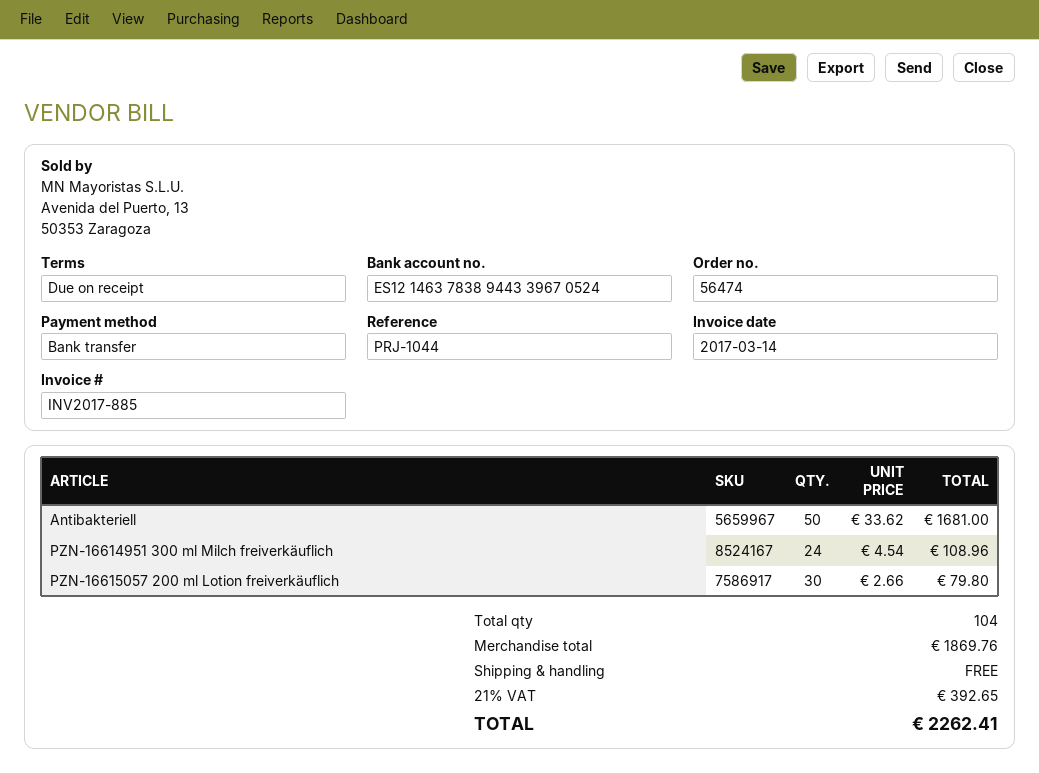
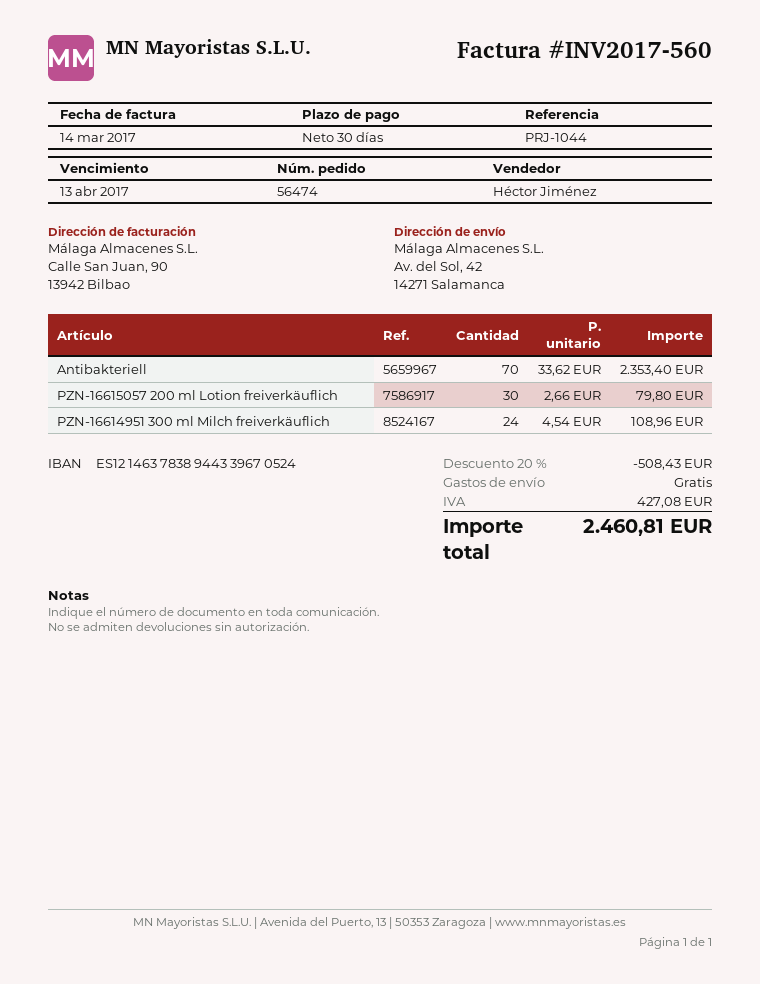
invoice number: INV2017-885 -> INV2017-560
payment terms: on receipt -> 30 days
Antibakteriell: 50 x 33.62 = 1681.00 -> 70 x 33.62 = 2353.40
discount: none -> 20% = 508.43
tax: 392.65 -> 427.08
total: 2262.41 -> 2460.81

